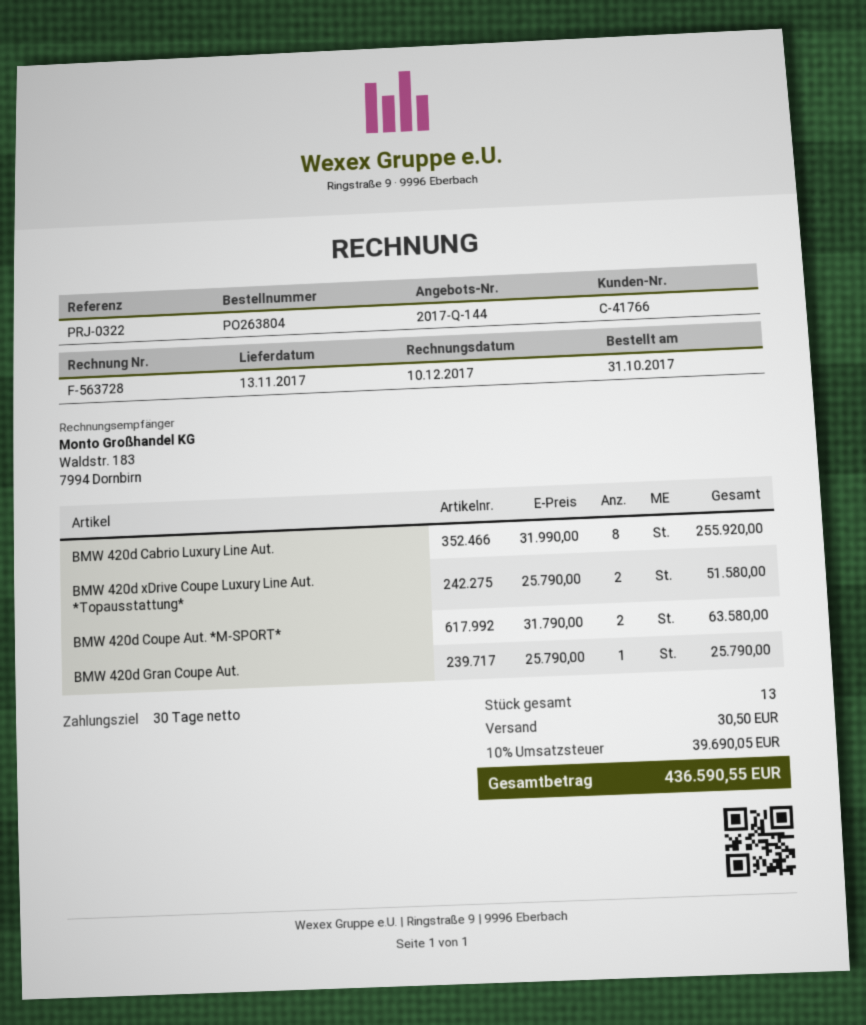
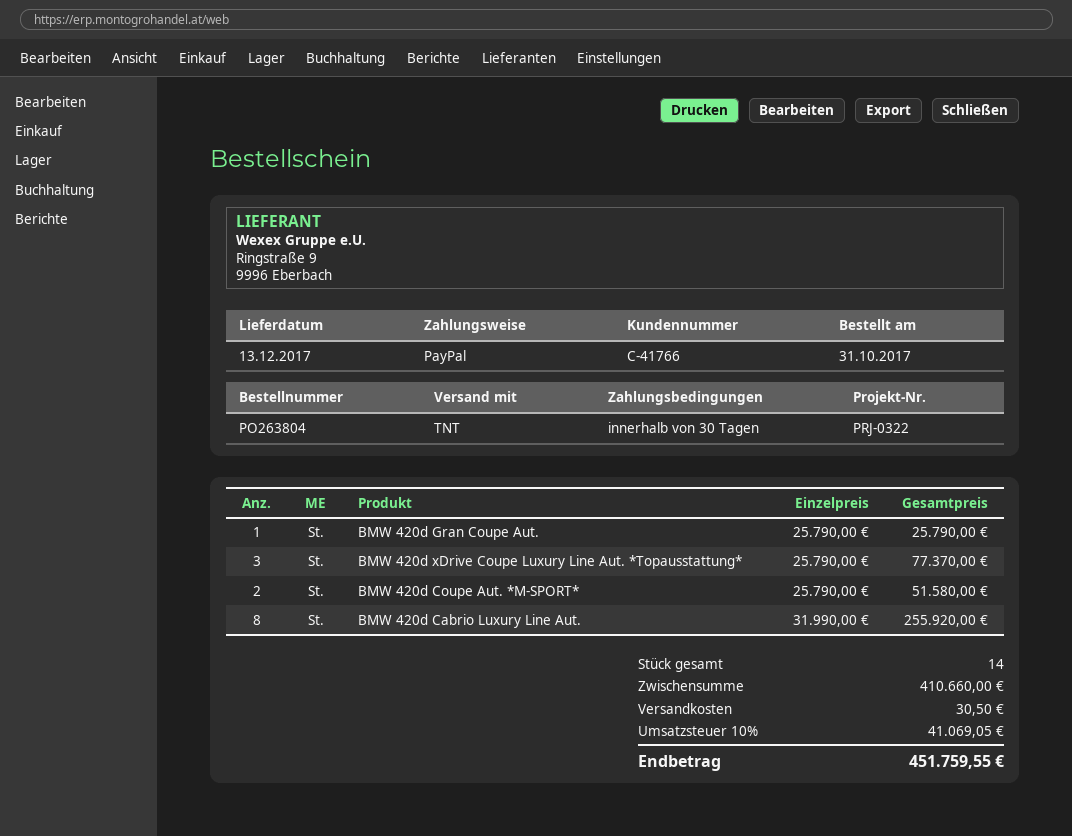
delivery date: 2017-11-13 -> 2017-12-13
BMW 420d xDrive Coupe Luxury Line Aut. *Topausstattung*: 2 x 25790.00 = 51580.00 -> 3 x 25790.00 = 77370.00
BMW 420d Coupe Aut. *M-SPORT*: 2 x 31790.00 = 63580.00 -> 2 x 25790.00 = 51580.00
total quantity: 13 -> 14
tax: 10% = 39690.05 -> 10% = 41069.05
total: 436590.55 -> 451759.55

